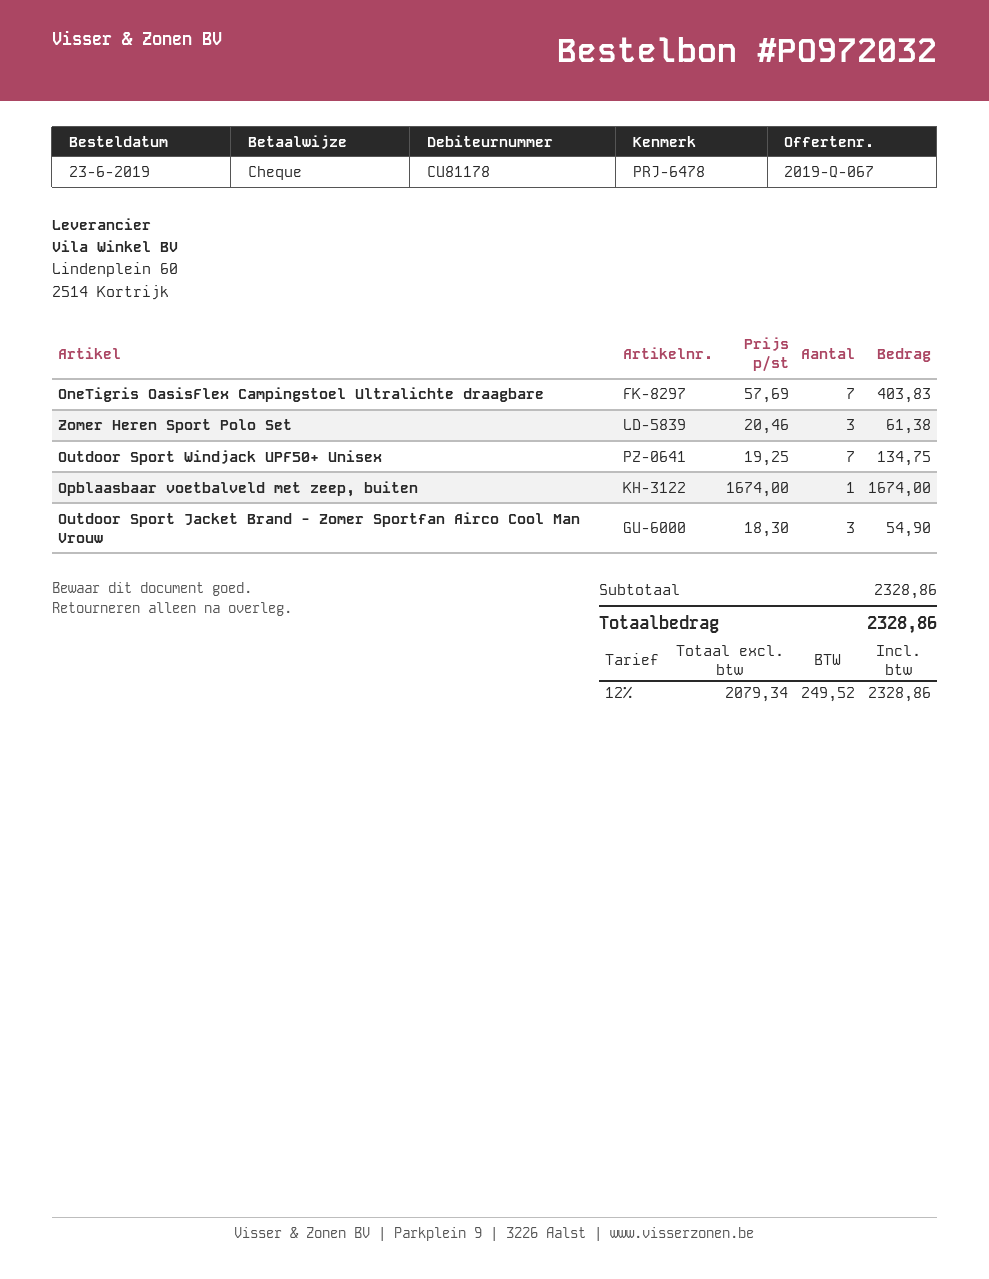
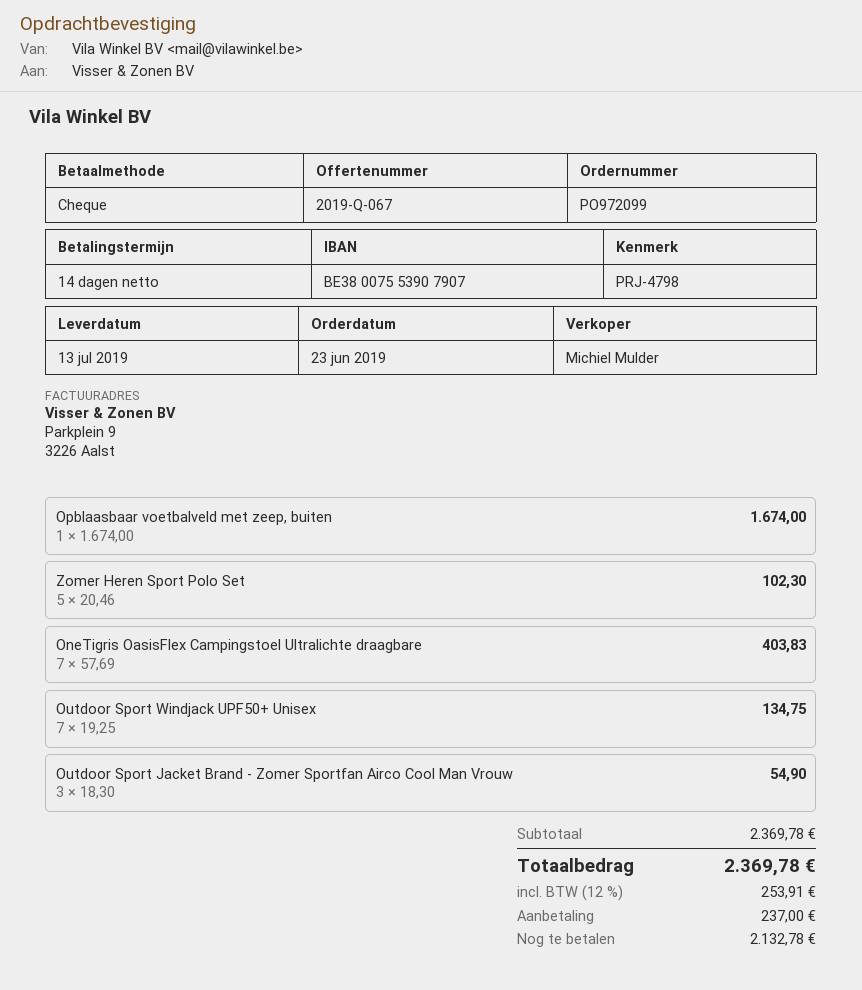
order number: PO972032 -> PO972099
reference: PRJ-6478 -> PRJ-4798
Zomer Heren Sport Polo Set: 3 x 20.46 = 61.38 -> 5 x 20.46 = 102.30
subtotal: 2328.86 -> 2369.78
tax: 12% = 249.52 -> 12% = 253.91
total: 2328.86 -> 2369.78

